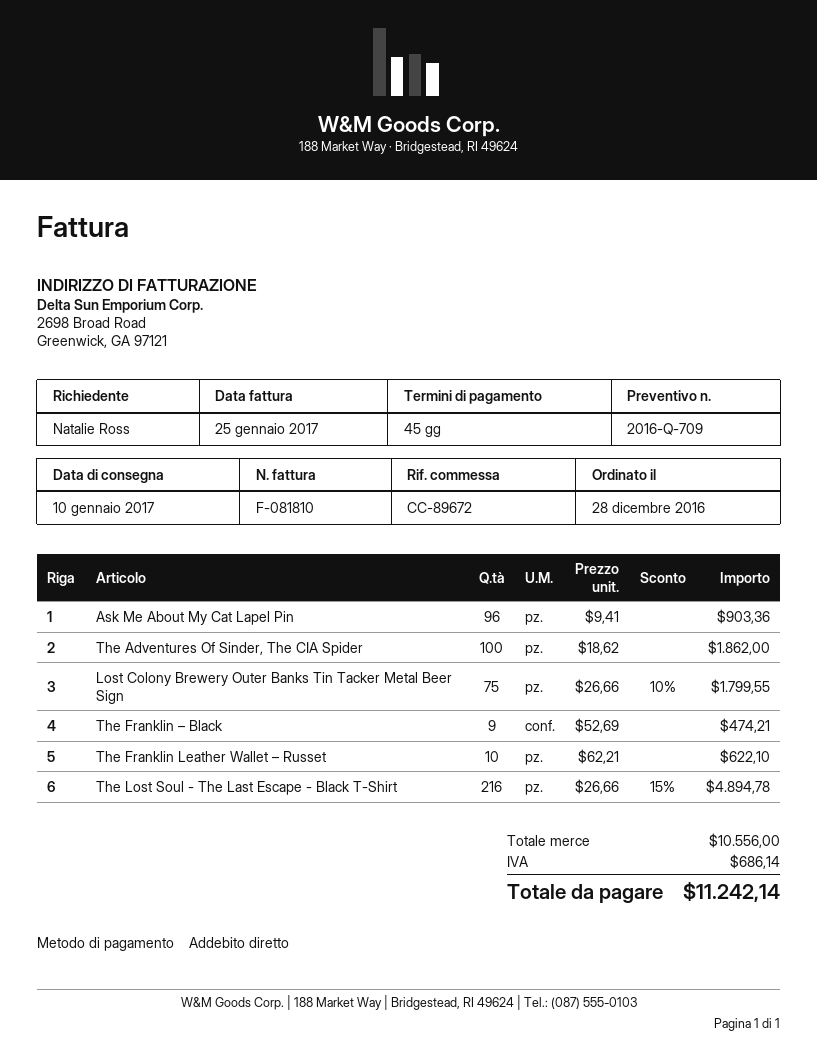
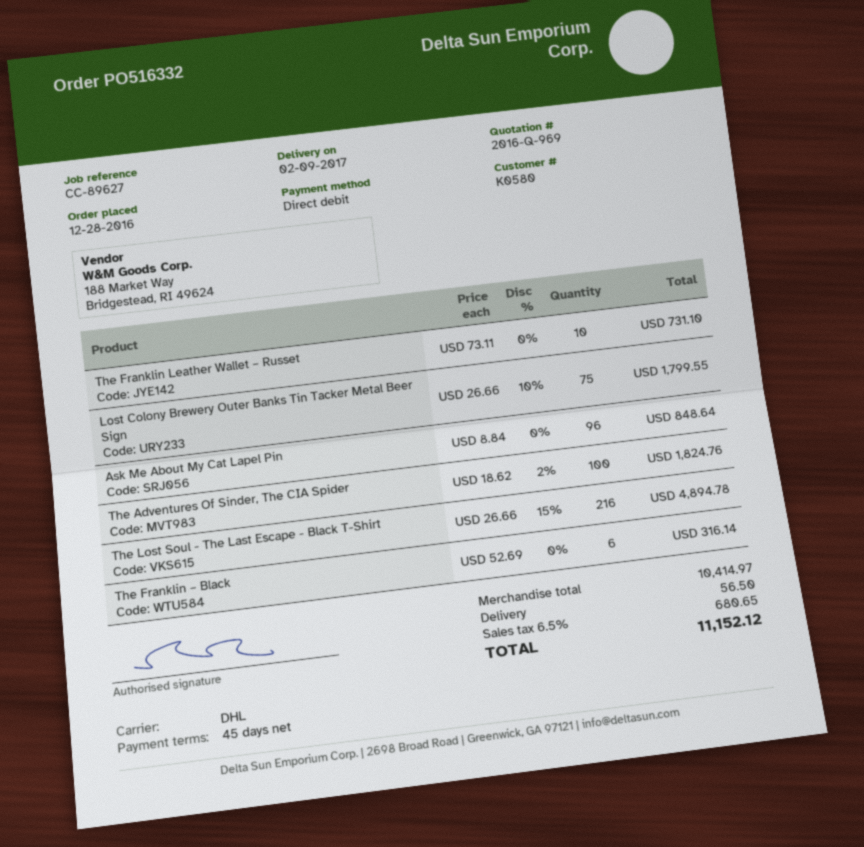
quote number: 2016-Q-709 -> 2016-Q-969
delivery date: 2017-01-10 -> 2017-02-09
reference: CC-89672 -> CC-89627
Ask Me About My Cat Lapel Pin: 96 x 9.41 = 903.36 -> 96 x 8.84 = 848.64
The Adventures Of Sinder, The CIA Spider: 100 x 18.62 = 1862.00 -> 100 x 18.62 - 2% = 1824.76
The Franklin – Black: 9 x 52.69 = 474.21 -> 6 x 52.69 = 316.14
The Franklin Leather Wallet – Russet: 10 x 62.21 = 622.10 -> 10 x 73.11 = 731.10
subtotal: 10556.00 -> 10414.97
shipping: none -> 56.50
tax: 686.14 -> 680.65
total: 11242.14 -> 11152.12

